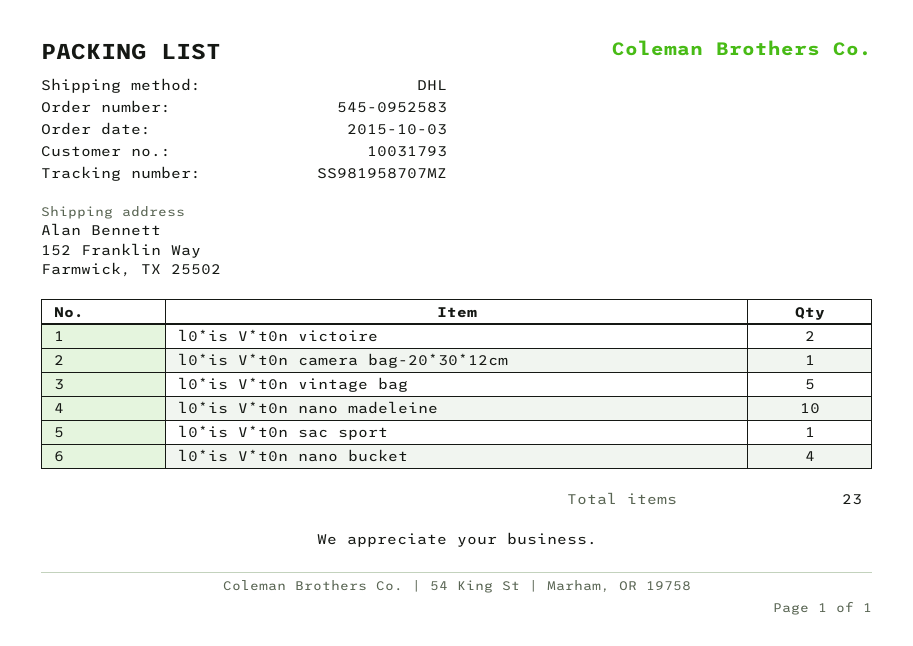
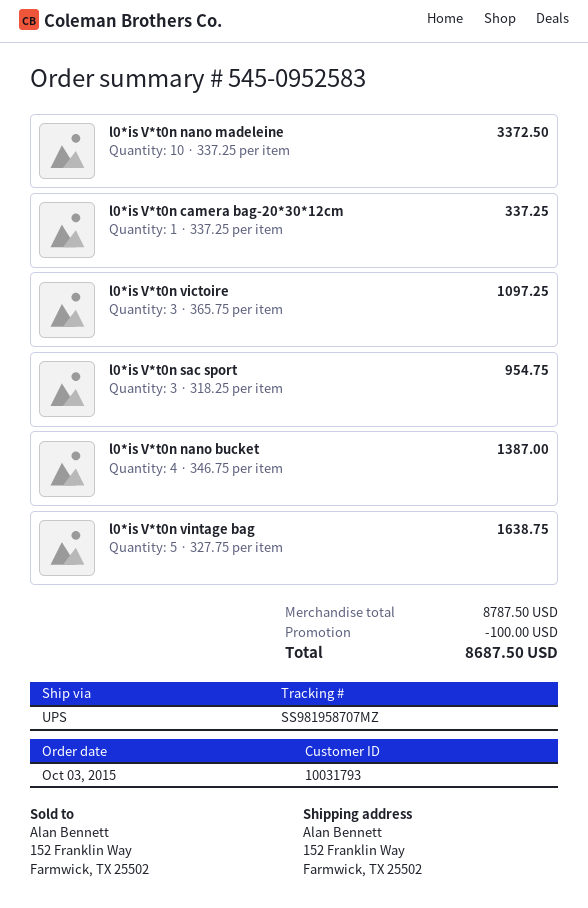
shipping method: DHL -> UPS
l0*is V*t0n victoire: 2 -> 3
l0*is V*t0n sac sport: 1 -> 3

